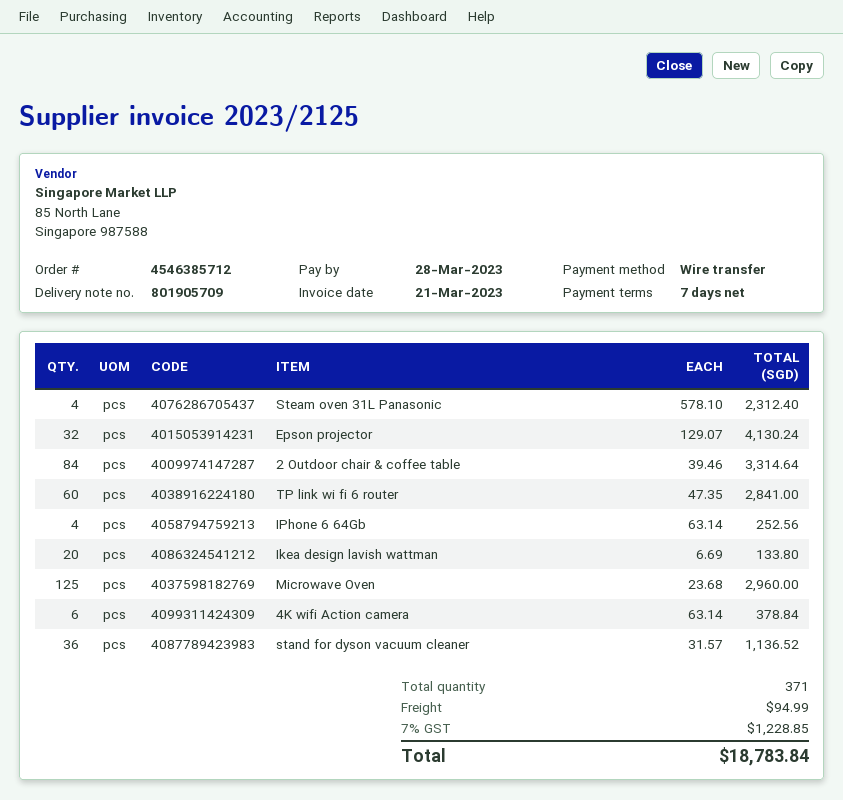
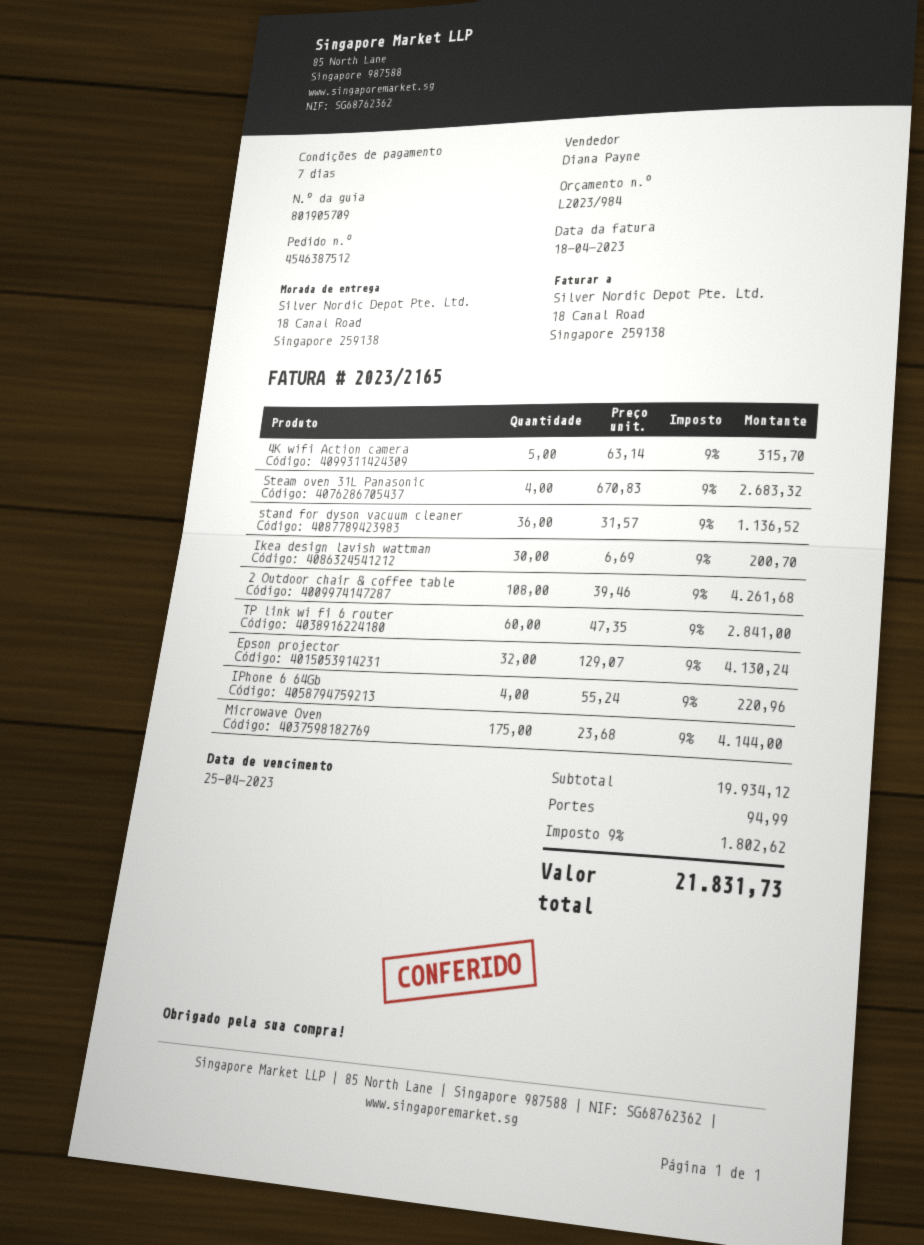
order number: 4546385712 -> 4546387512
invoice number: 2023/2125 -> 2023/2165
invoice date: 2023-03-21 -> 2023-04-18
due date: 2023-03-28 -> 2023-04-25
Steam oven 31L Panasonic: 4 x 578.10 = 2312.40 -> 4 x 670.83 = 2683.32
2 Outdoor chair & coffee table: 84 x 39.46 = 3314.64 -> 108 x 39.46 = 4261.68
IPhone 6 64Gb: 4 x 63.14 = 252.56 -> 4 x 55.24 = 220.96
Ikea design lavish wattman: 20 x 6.69 = 133.80 -> 30 x 6.69 = 200.70
Microwave Oven: 125 x 23.68 = 2960.00 -> 175 x 23.68 = 4144.00
4K wifi Action camera: 6 x 63.14 = 378.84 -> 5 x 63.14 = 315.70
tax: 7% = 1228.85 -> 9% = 1802.62
total: 18783.84 -> 21831.73

